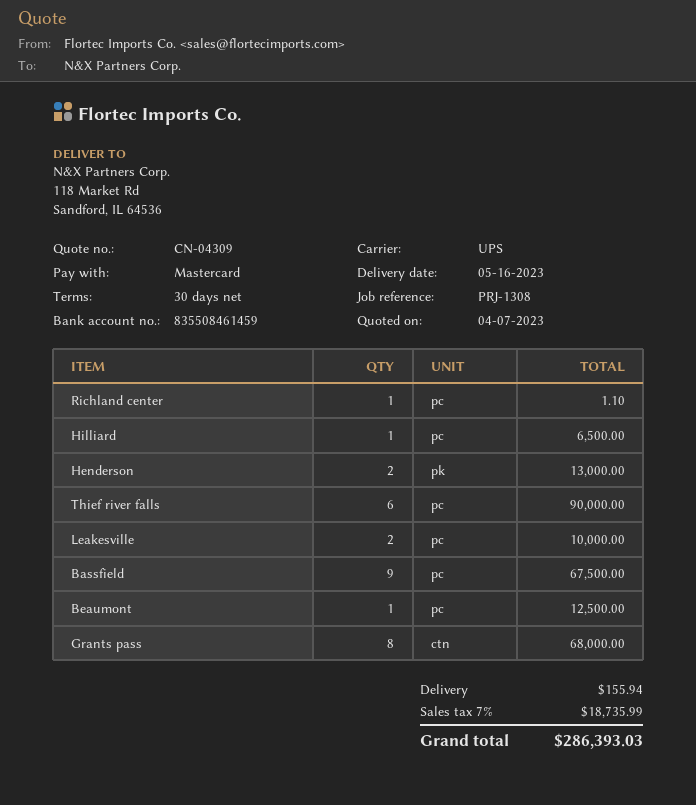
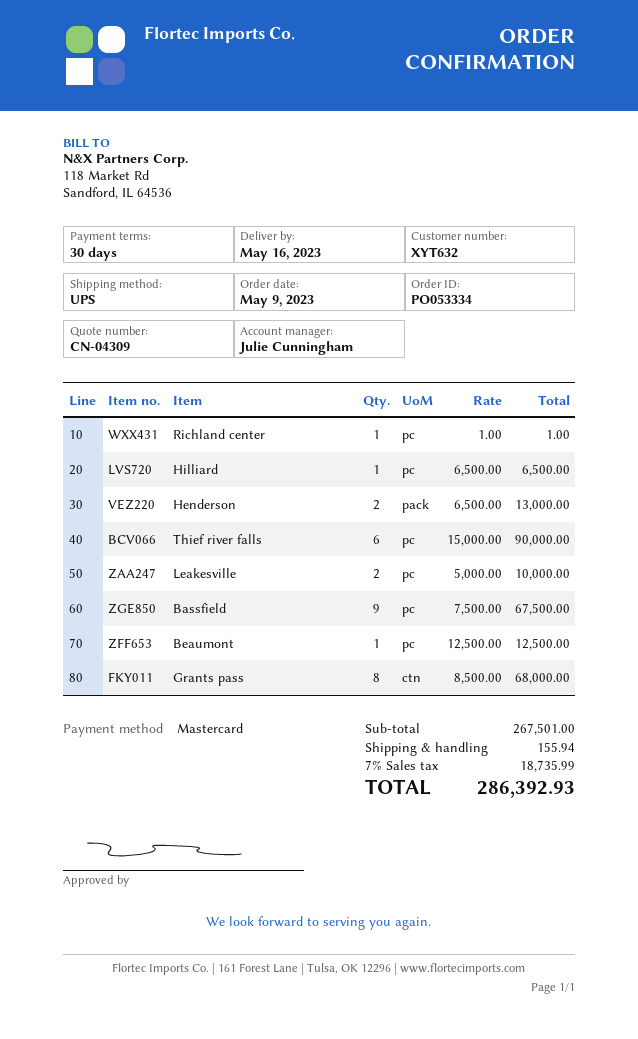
Richland center: 1 for 1.10 -> 1 for 1.00
total: 286393.03 -> 286392.93

